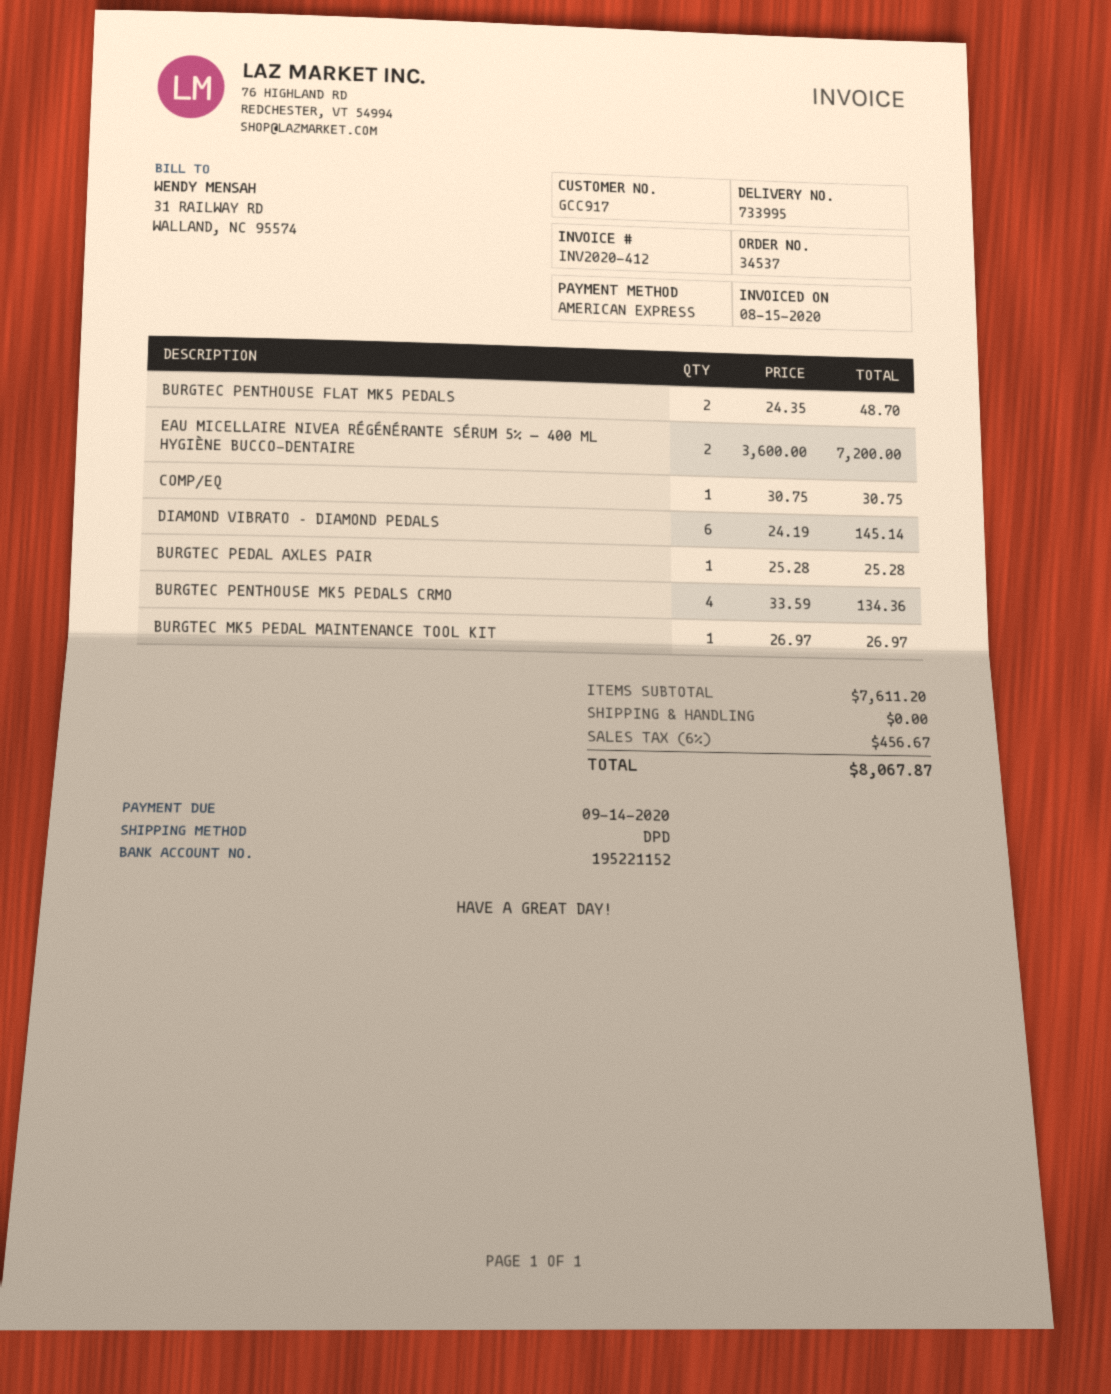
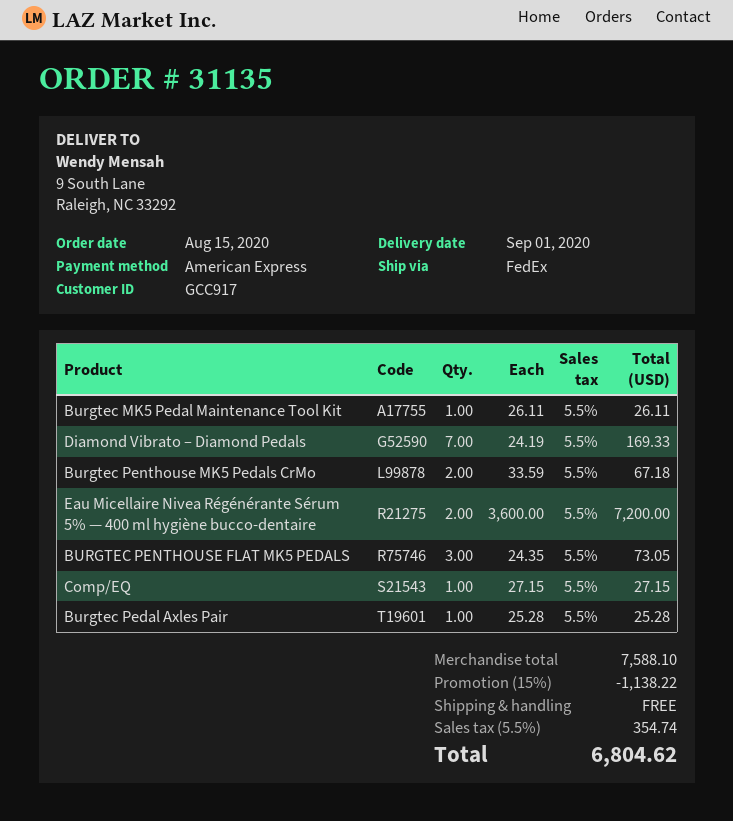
order number: 34537 -> 31135
shipping method: DPD -> FedEx
BURGTEC PENTHOUSE FLAT MK5 PEDALS: 2 x 24.35 = 48.70 -> 3 x 24.35 = 73.05
COMP/EQ: 1 x 30.75 = 30.75 -> 1 x 27.15 = 27.15
DIAMOND VIBRATO – DIAMOND PEDALS: 6 x 24.19 = 145.14 -> 7 x 24.19 = 169.33
BURGTEC PENTHOUSE MK5 PEDALS CRMO: 4 x 33.59 = 134.36 -> 2 x 33.59 = 67.18
BURGTEC MK5 PEDAL MAINTENANCE TOOL KIT: 1 x 26.97 = 26.97 -> 1 x 26.11 = 26.11
subtotal: 7611.20 -> 7588.10
discount: none -> 15% = 1138.22
tax: 6% = 456.67 -> 5.5% = 354.74
total: 8067.87 -> 6804.62

